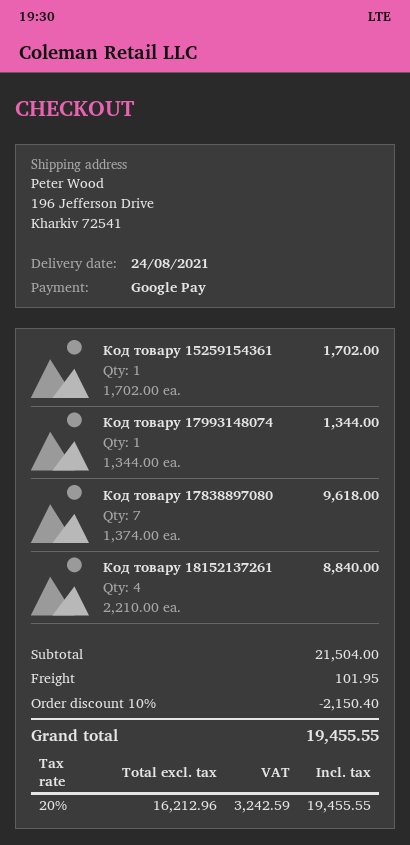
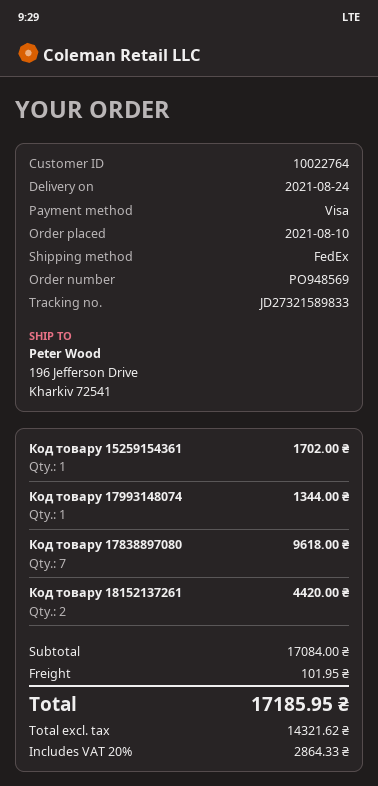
payment method: Google Pay -> Visa
Код товару 18152137261: 4 for 8840.00 -> 2 for 4420.00
subtotal: 21504.00 -> 17084.00
discount: 10% = 2150.40 -> none
net: 16212.96 -> 14321.62
tax: 20% = 3242.59 -> 20% = 2864.33
total: 19455.55 -> 17185.95

